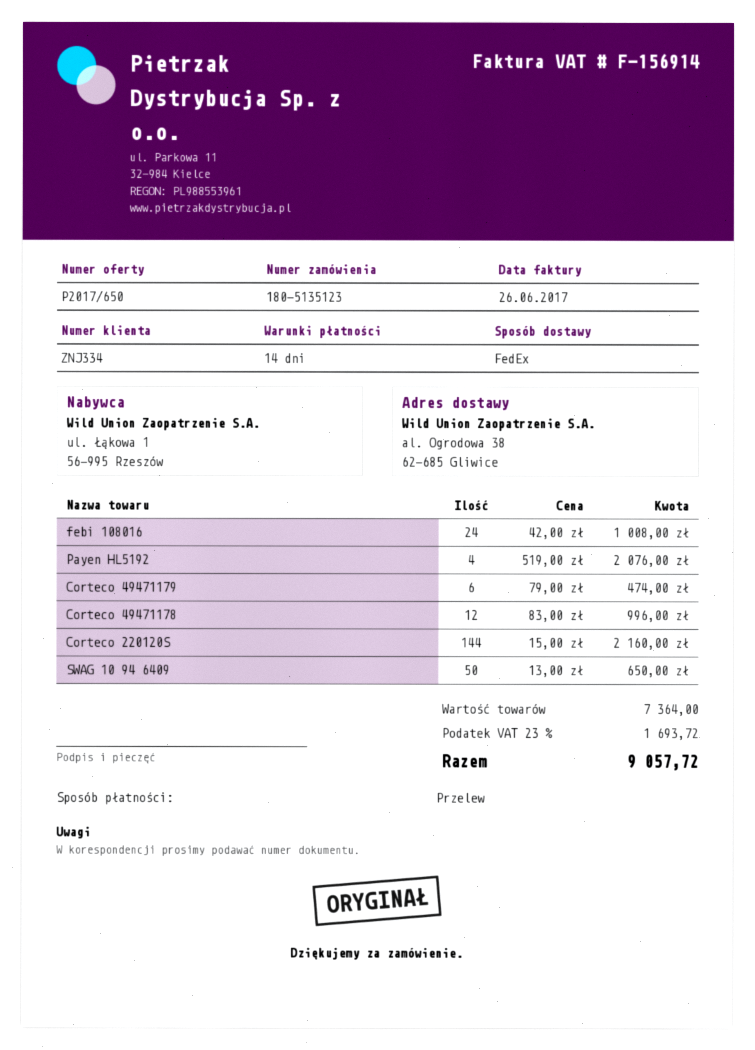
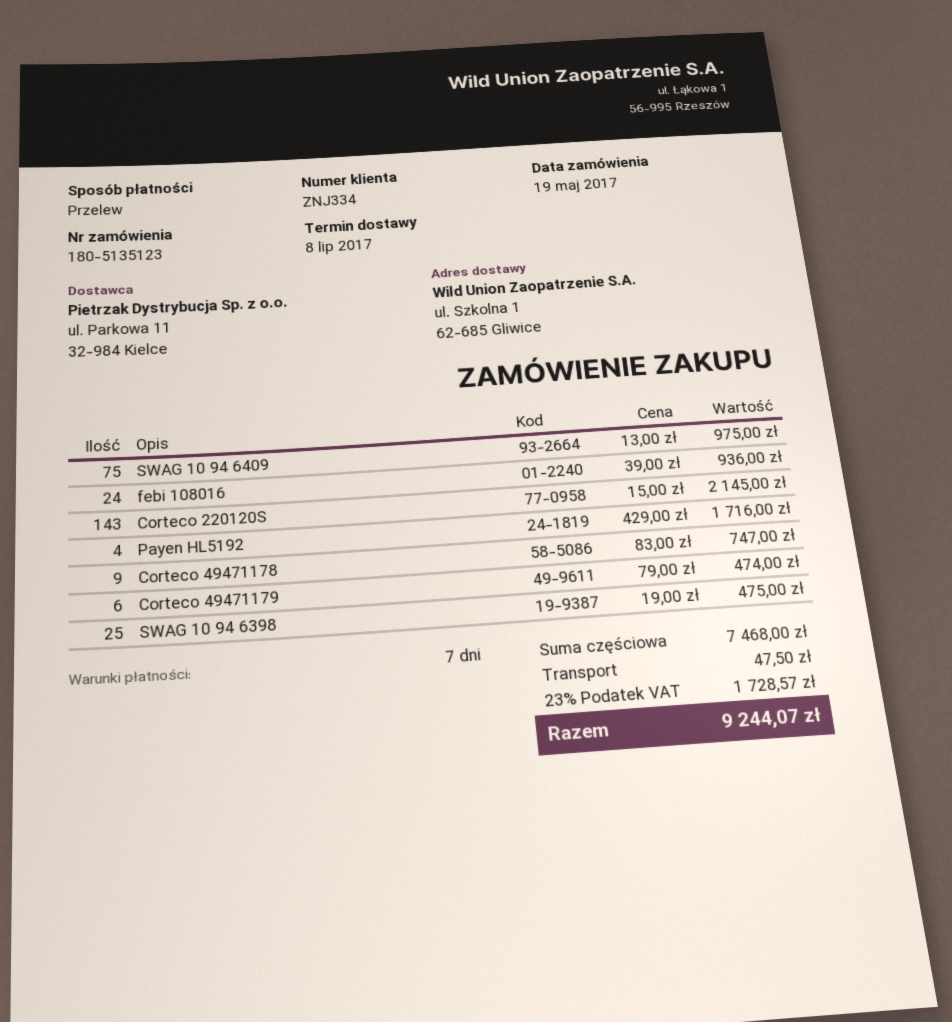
payment terms: 14 days -> 7 days
ship to: al. Ogrodowa 38, 62-685 Gliwice -> ul. Szkolna 1, 62-685 Gliwice
febi 108016: 24 x 42.00 = 1008.00 -> 24 x 39.00 = 936.00
Payen HL5192: 4 x 519.00 = 2076.00 -> 4 x 429.00 = 1716.00
Corteco 49471178: 12 x 83.00 = 996.00 -> 9 x 83.00 = 747.00
Corteco 220120S: 144 x 15.00 = 2160.00 -> 143 x 15.00 = 2145.00
SWAG 10 94 6409: 50 x 13.00 = 650.00 -> 75 x 13.00 = 975.00
SWAG 10 94 6398: none -> 25 x 19.00 = 475.00
subtotal: 7364.00 -> 7468.00
shipping: none -> 47.50
tax: 23% = 1693.72 -> 23% = 1728.57
total: 9057.72 -> 9244.07

